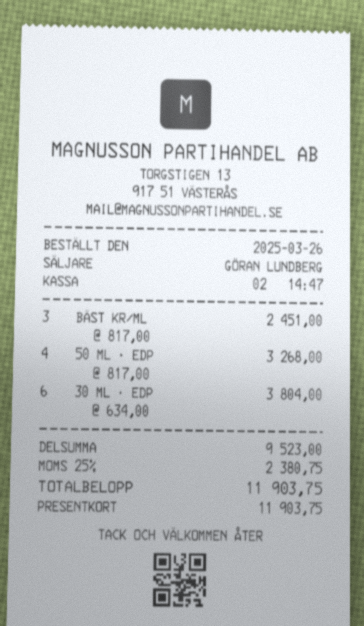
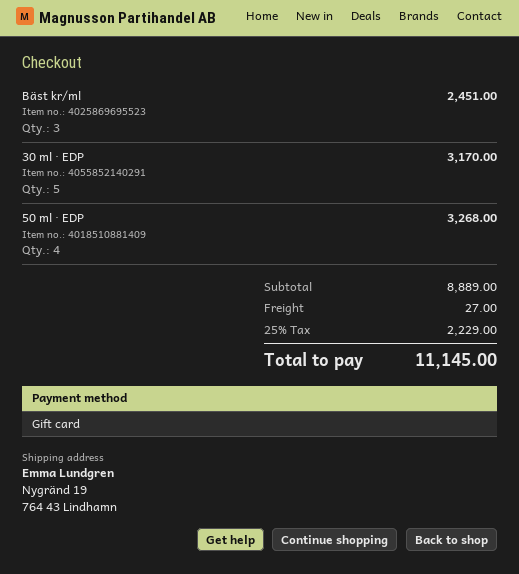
30 ML · EDP: 6 for 3804.00 -> 5 for 3170.00
subtotal: 9523.00 -> 8889.00
shipping: none -> 27.00
tax: 25% = 2380.75 -> 25% = 2229.00
total: 11903.75 -> 11145.00

